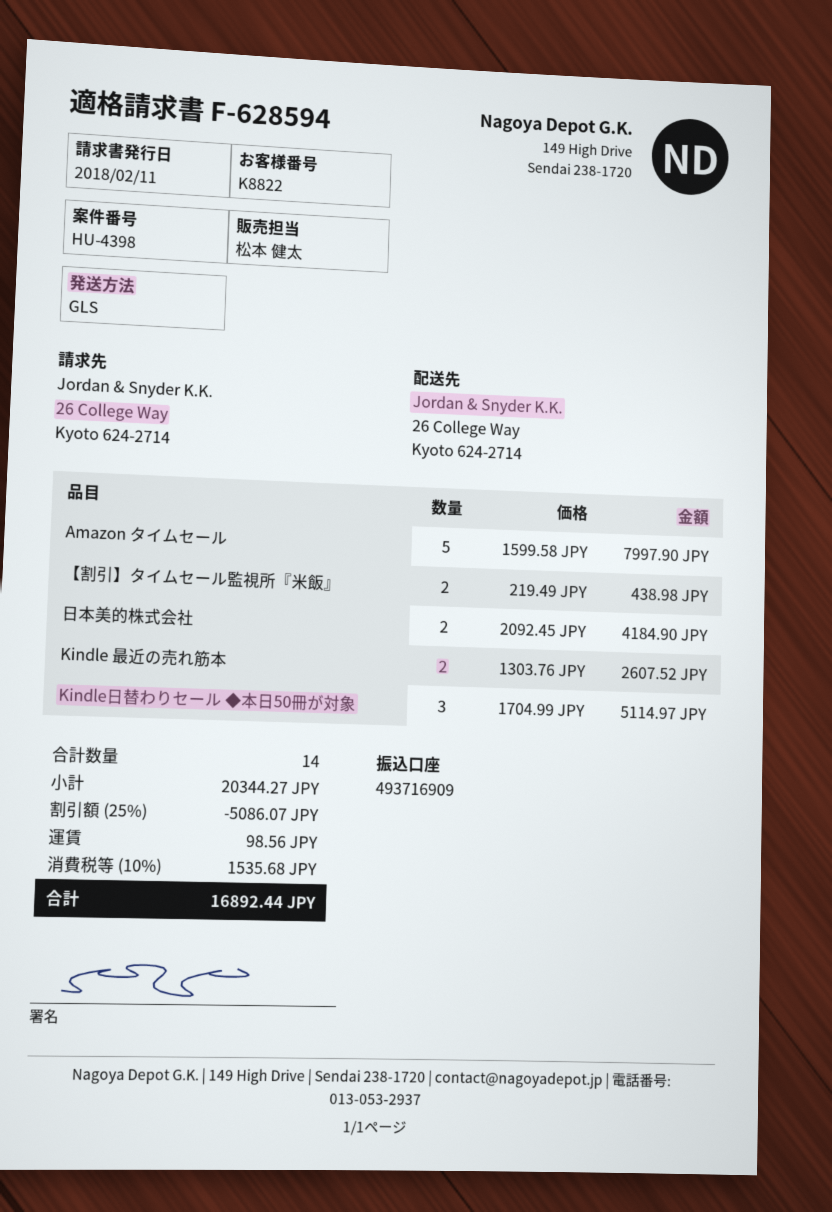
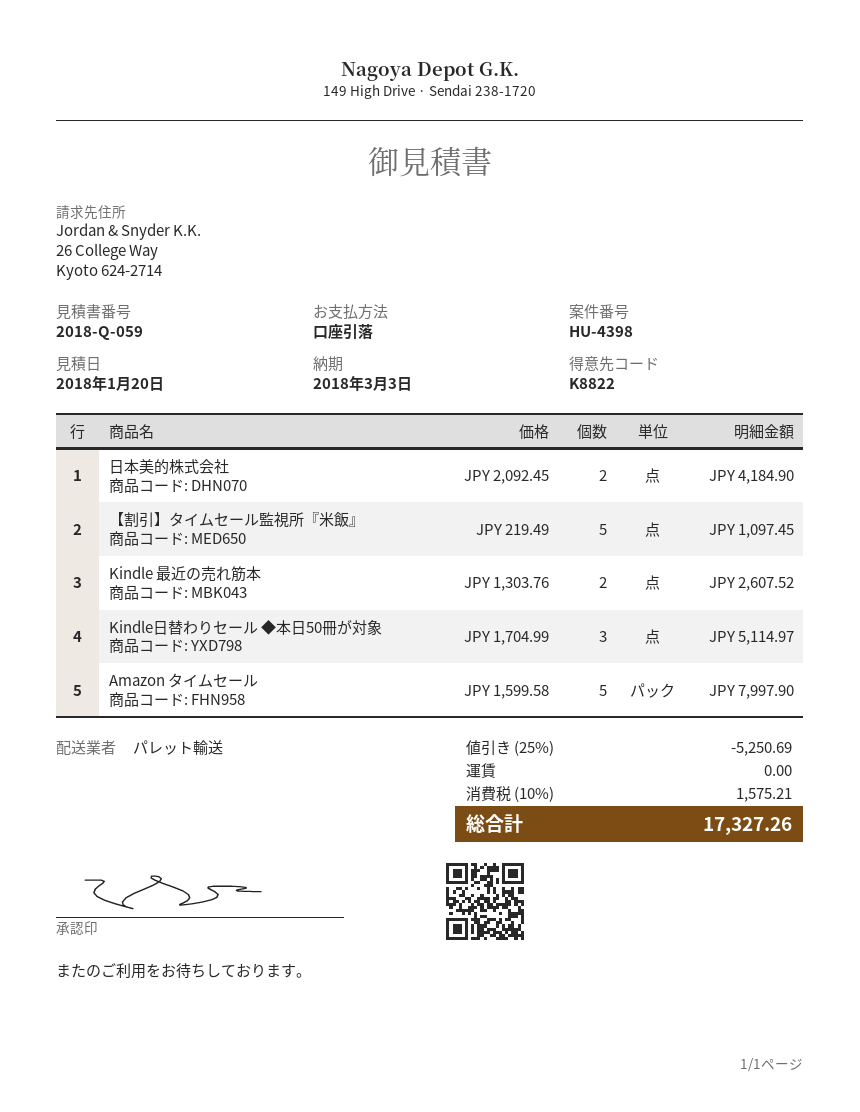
shipping method: GLS -> pallet freight
【割引】タイムセール監視所『米飯』: 2 x 219.49 = 438.98 -> 5 x 219.49 = 1097.45
discount: 25% = 5086.07 -> 25% = 5250.69
shipping: 98.56 -> 0.00
tax: 10% = 1535.68 -> 10% = 1575.21
total: 16892.44 -> 17327.26

